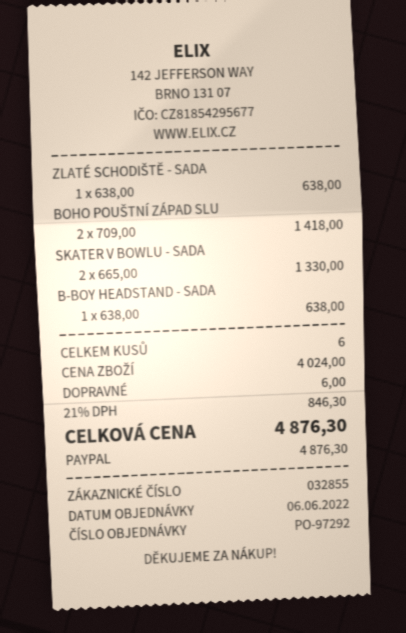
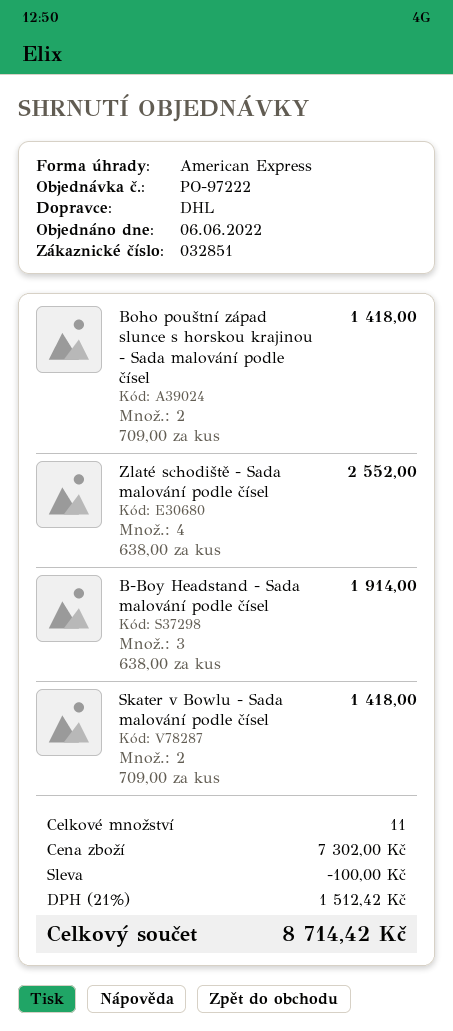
order number: PO-97292 -> PO-97222
customer number: 032855 -> 032851
payment method: PayPal -> American Express
ZLATÉ SCHODIŠTĚ - SADA: 1 x 638.00 = 638.00 -> 4 x 638.00 = 2552.00
SKATER V BOWLU - SADA: 2 x 665.00 = 1330.00 -> 2 x 709.00 = 1418.00
B-BOY HEADSTAND - SADA: 1 x 638.00 = 638.00 -> 3 x 638.00 = 1914.00
total quantity: 6 -> 11
subtotal: 4024.00 -> 7302.00
discount: none -> 100.00
shipping: 6.00 -> none
tax: 21% = 846.30 -> 21% = 1512.42
total: 4876.30 -> 8714.42

